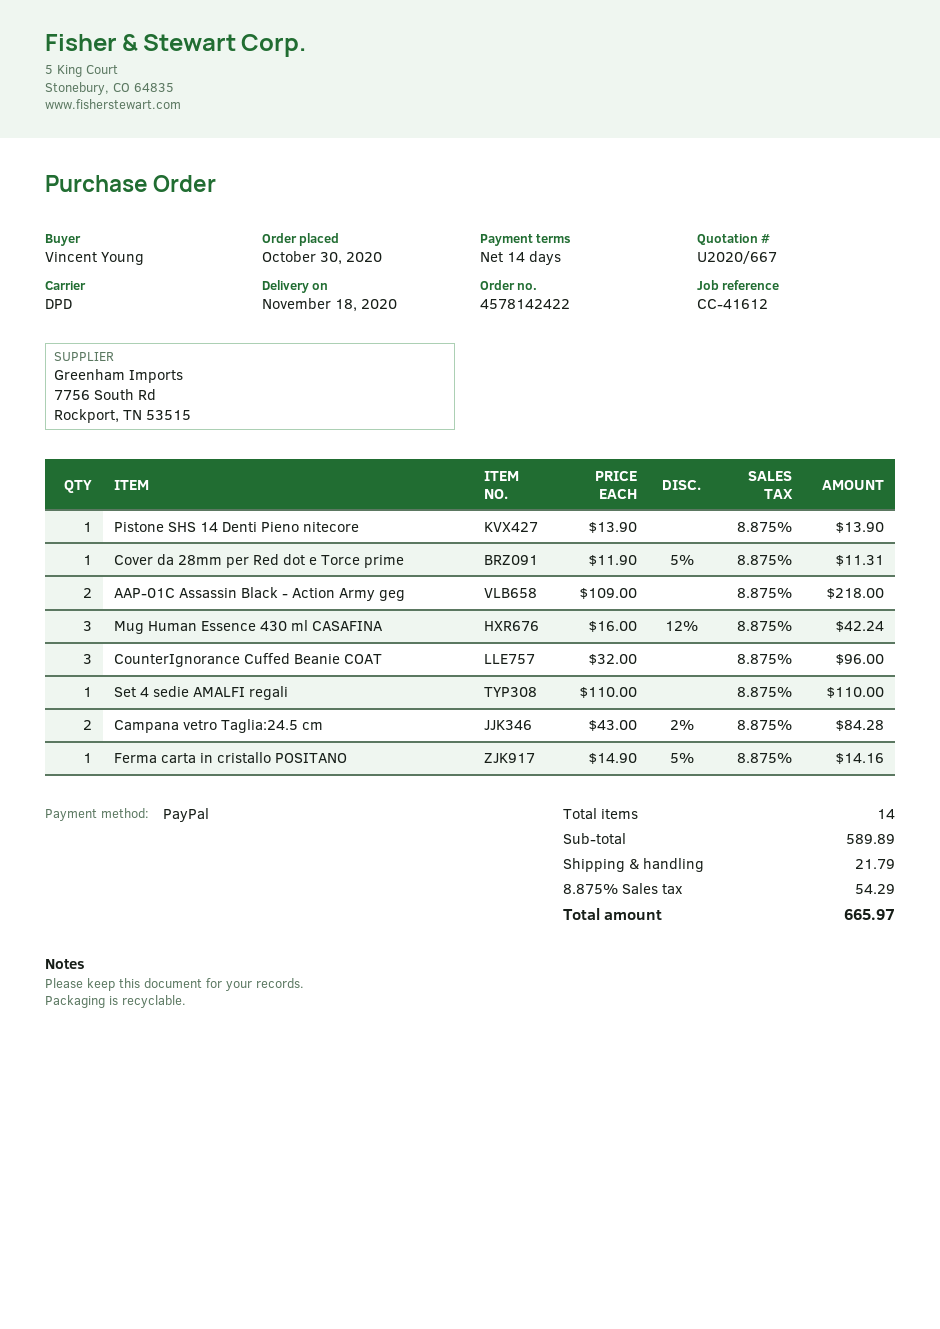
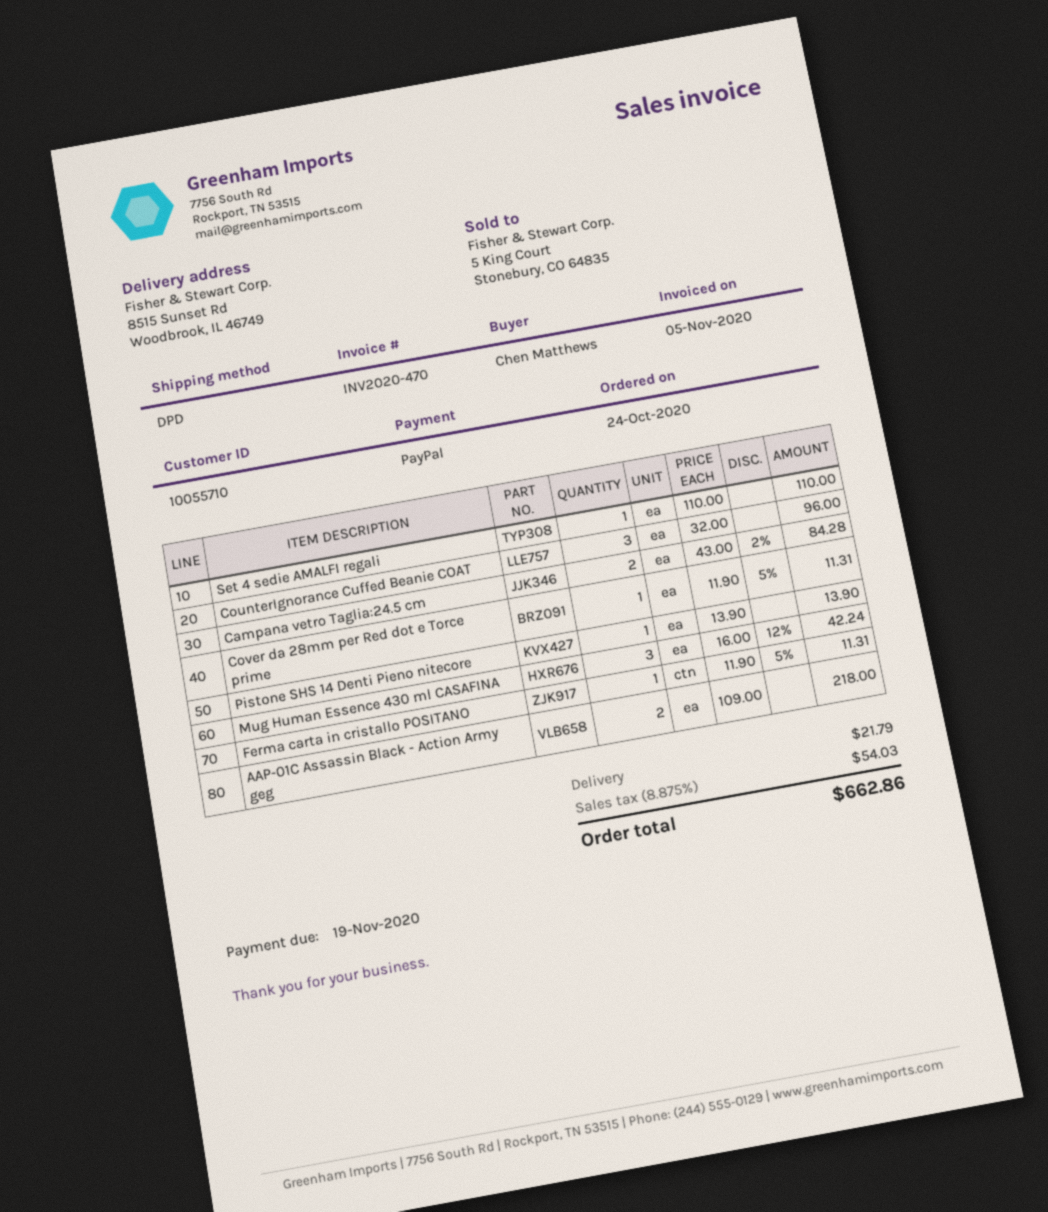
order date: 2020-10-30 -> 2020-10-24
ordered by: Vincent Young -> Chen Matthews
Ferma carta in cristallo POSITANO: 1 x 14.90 - 5% = 14.16 -> 1 x 11.90 - 5% = 11.31
tax: 8.875% = 54.29 -> 8.875% = 54.03
total: 665.97 -> 662.86

